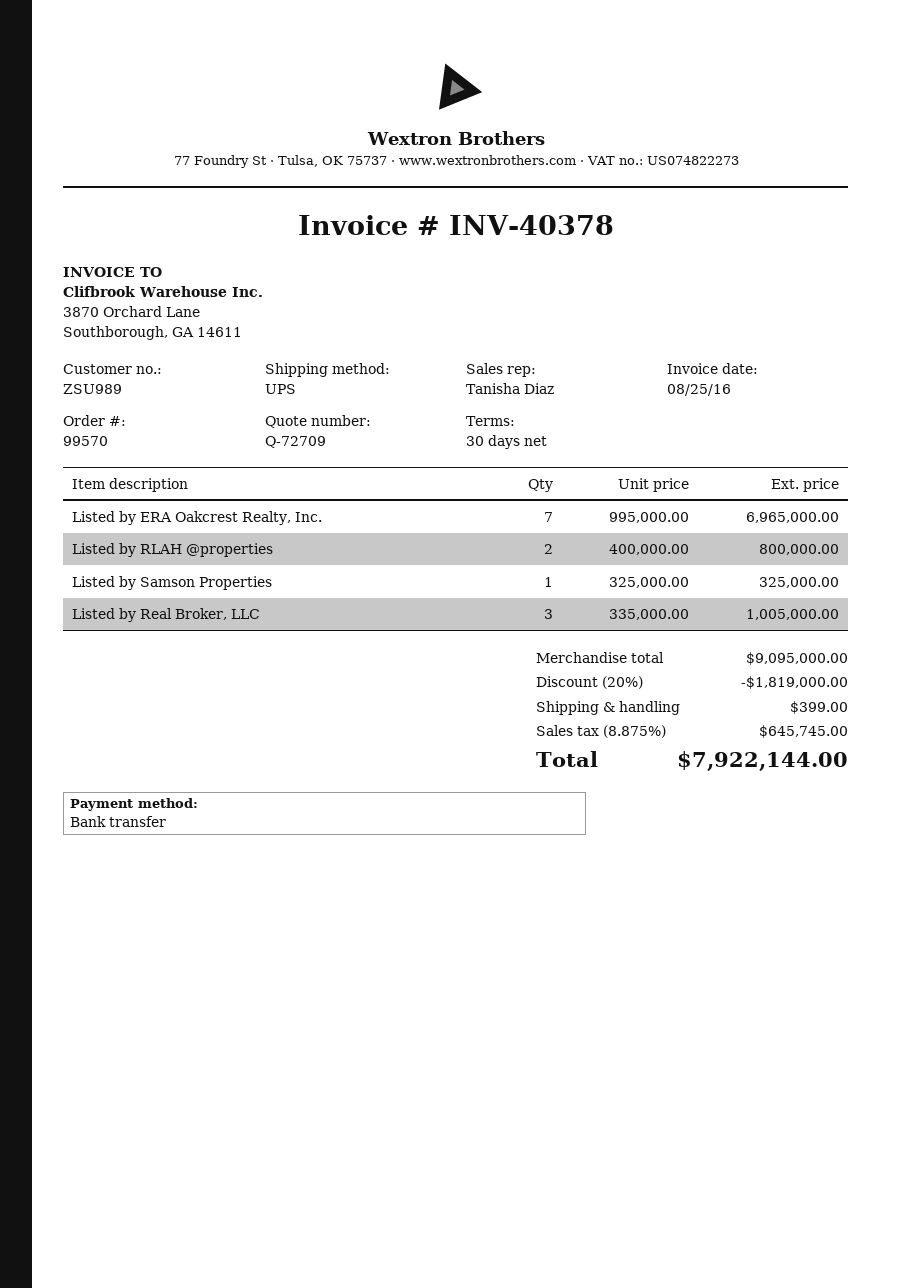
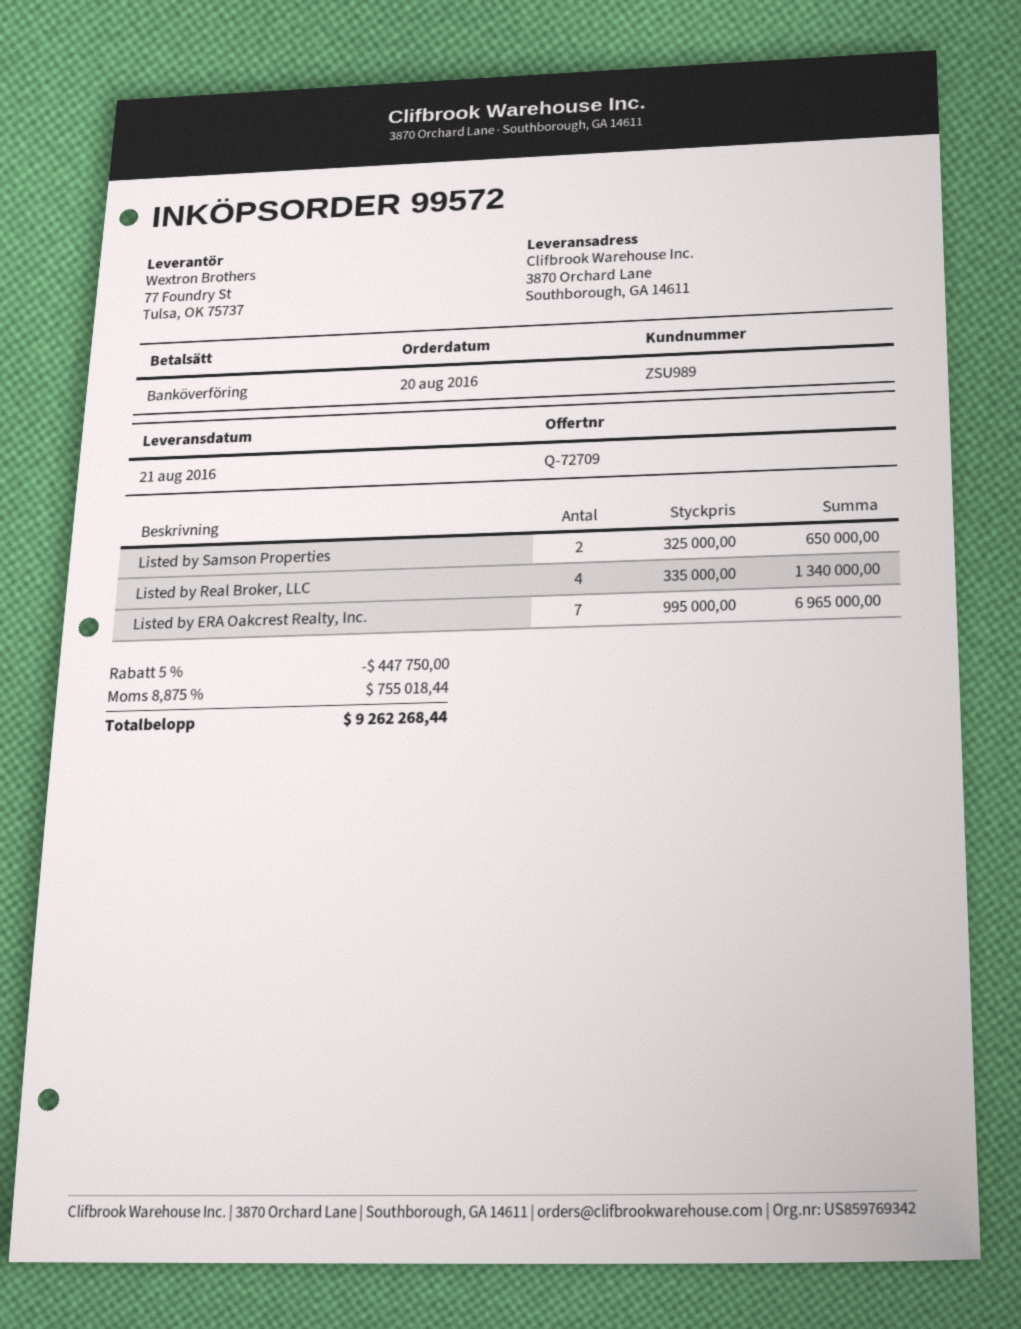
order number: 99570 -> 99572
Listed by RLAH @properties: 2 x 400000.00 = 800000.00 -> none
Listed by Samson Properties: 1 x 325000.00 = 325000.00 -> 2 x 325000.00 = 650000.00
Listed by Real Broker, LLC: 3 x 335000.00 = 1005000.00 -> 4 x 335000.00 = 1340000.00
discount: 20% = 1819000.00 -> 5% = 447750.00
shipping: 399.00 -> none
tax: 8.875% = 645745.00 -> 8.875% = 755018.44
total: 7922144.00 -> 9262268.44

